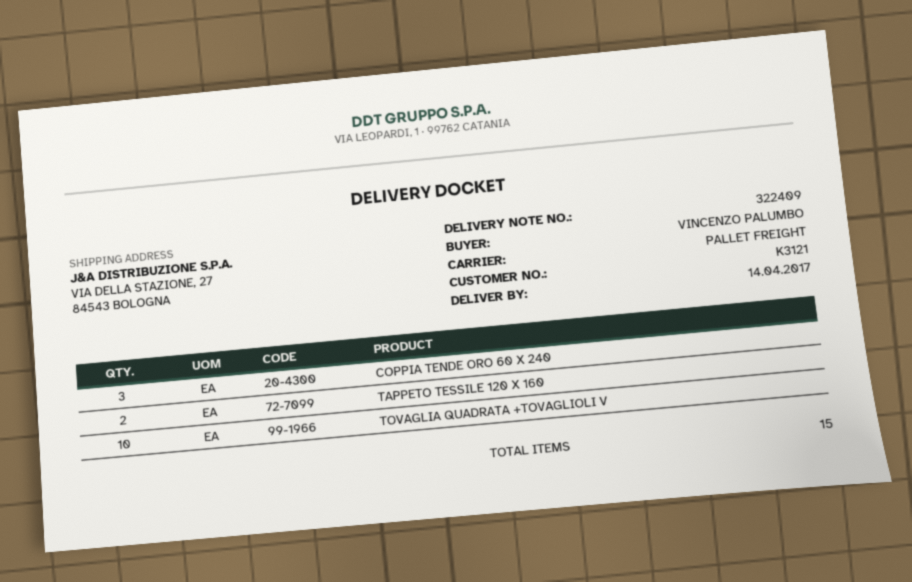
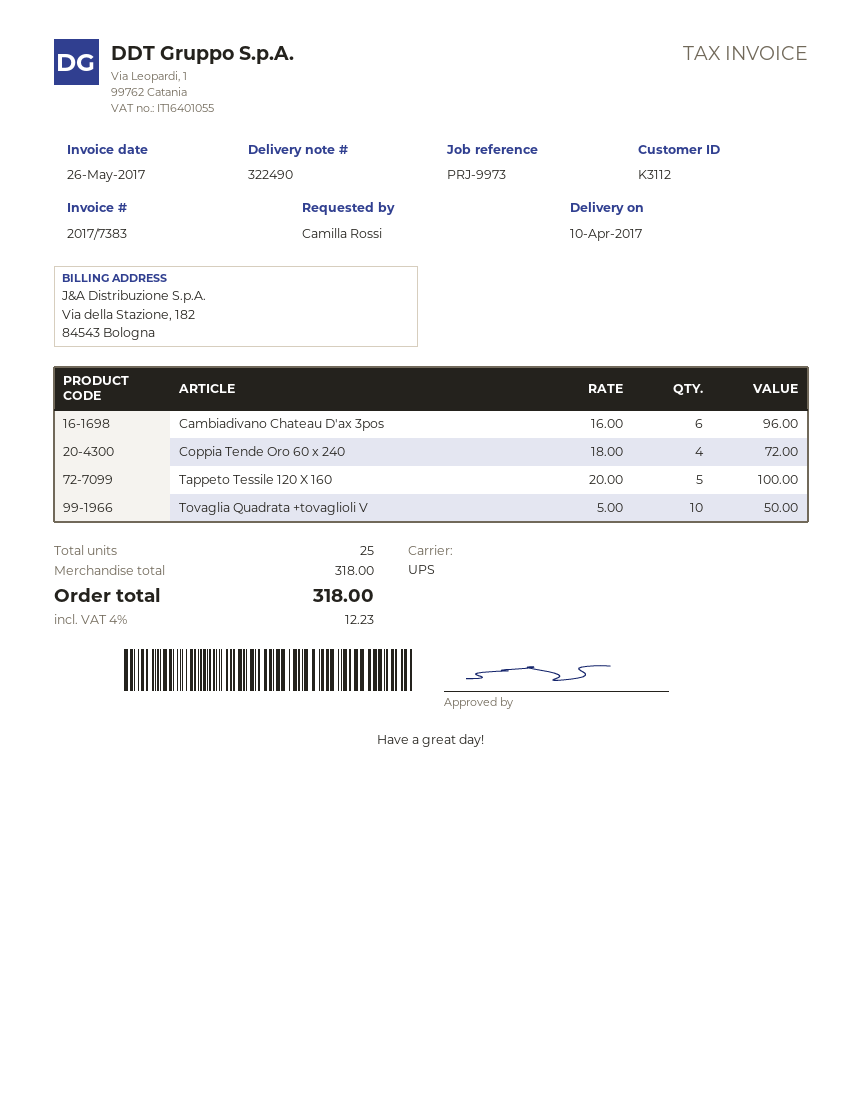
delivery note number: 322409 -> 322490
delivery date: 2017-04-14 -> 2017-04-10
customer number: K3121 -> K3112
ordered by: VINCENZO PALUMBO -> Camilla Rossi
shipping method: pallet freight -> UPS
COPPIA TENDE ORO 60 X 240: 3 -> 4
TAPPETO TESSILE 120 X 160: 2 -> 5
Cambiadivano Chateau D'ax 3pos: none -> 6
total quantity: 15 -> 25

